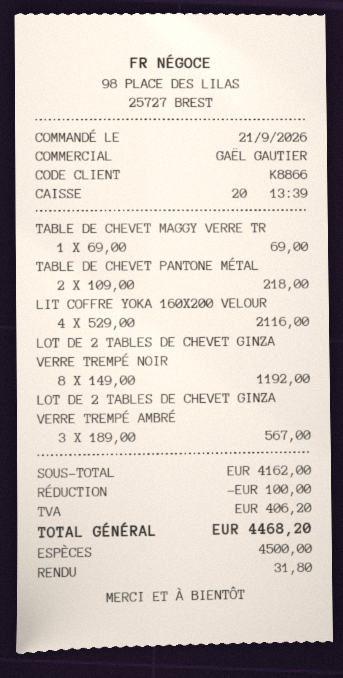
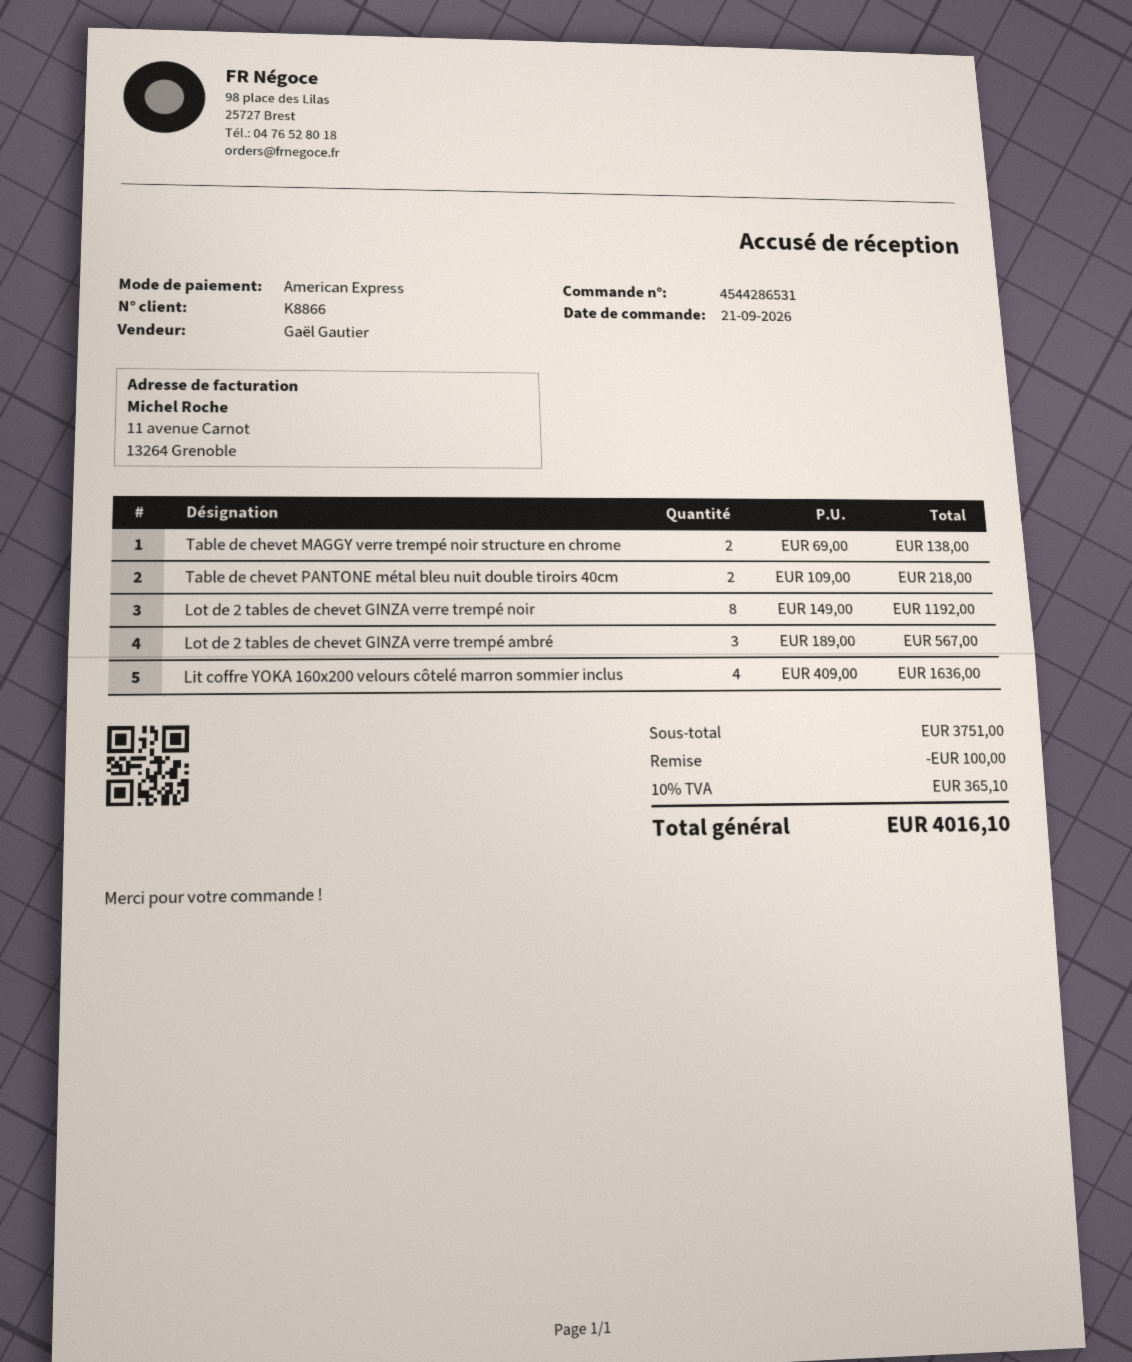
payment method: cash -> American Express
TABLE DE CHEVET MAGGY VERRE TR: 1 x 69.00 = 69.00 -> 2 x 69.00 = 138.00
LIT COFFRE YOKA 160X200 VELOUR: 4 x 529.00 = 2116.00 -> 4 x 409.00 = 1636.00
subtotal: 4162.00 -> 3751.00
tax: 406.20 -> 365.10
total: 4468.20 -> 4016.10

